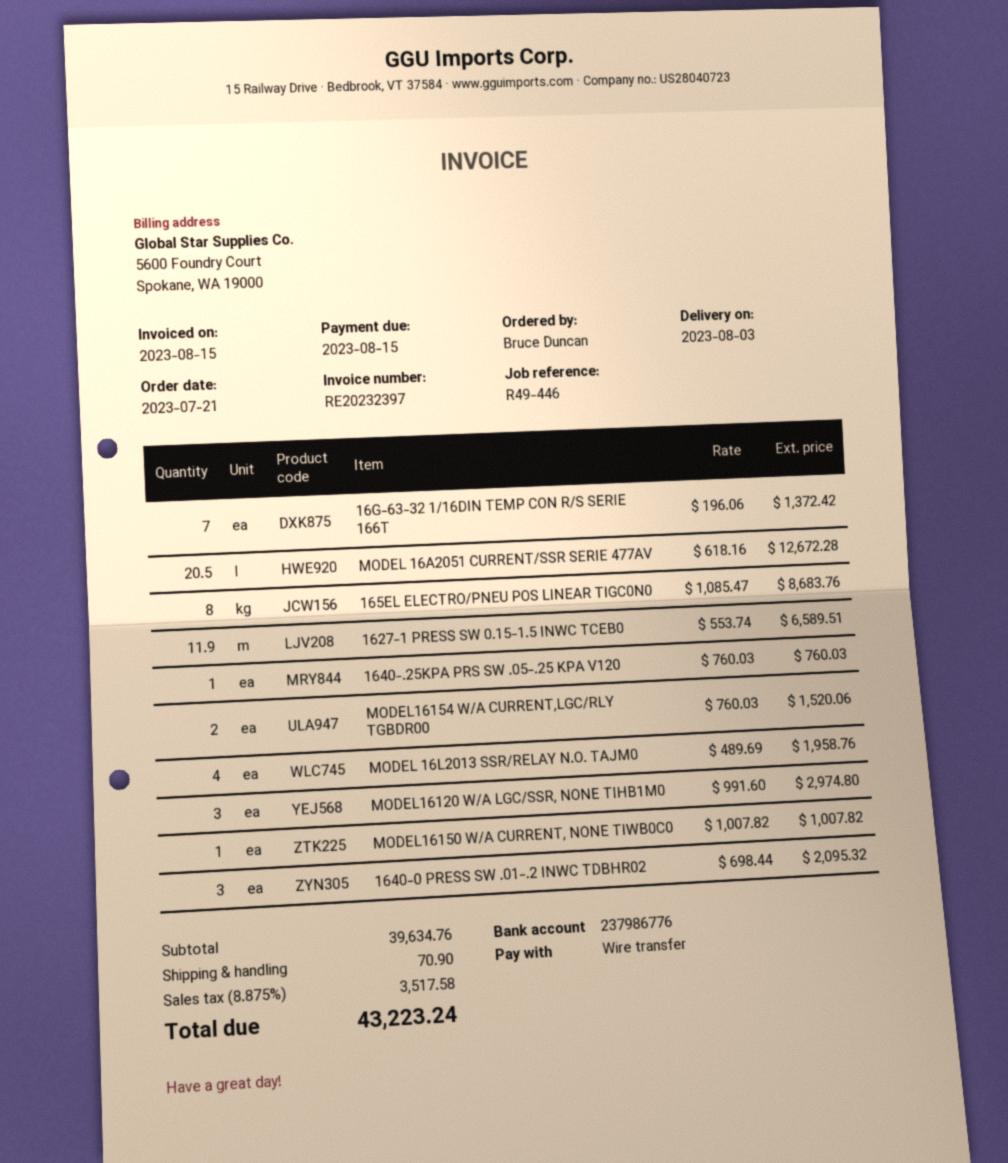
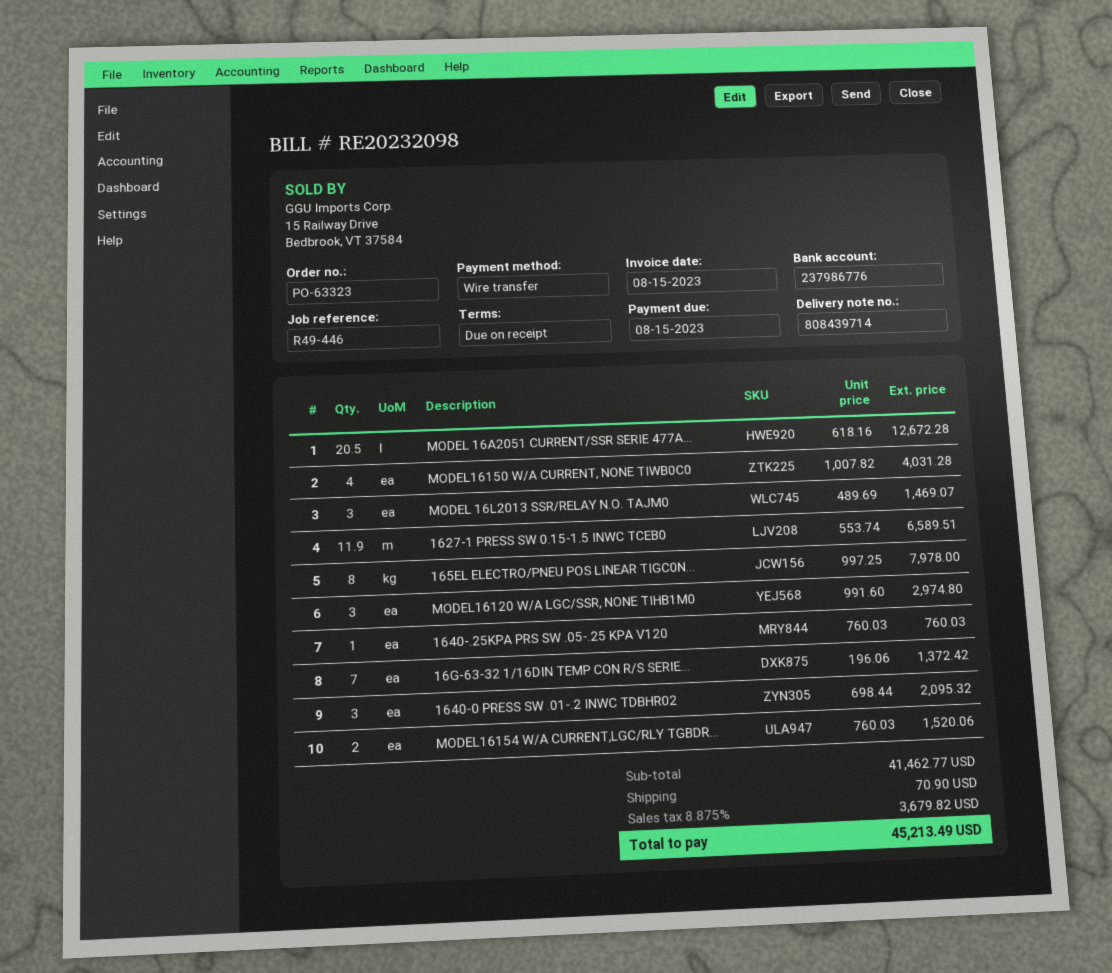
invoice number: RE20232397 -> RE20232098
165EL ELECTRO/PNEU POS LINEAR TIGC0N0: 8 x 1085.47 = 8683.76 -> 8 x 997.25 = 7978.00
MODEL 16L2013 SSR/RELAY N.O. TAJM0: 4 x 489.69 = 1958.76 -> 3 x 489.69 = 1469.07
MODEL16150 W/A CURRENT, NONE TIWB0C0: 1 x 1007.82 = 1007.82 -> 4 x 1007.82 = 4031.28
subtotal: 39634.76 -> 41462.77
tax: 8.875% = 3517.58 -> 8.875% = 3679.82
total: 43223.24 -> 45213.49

